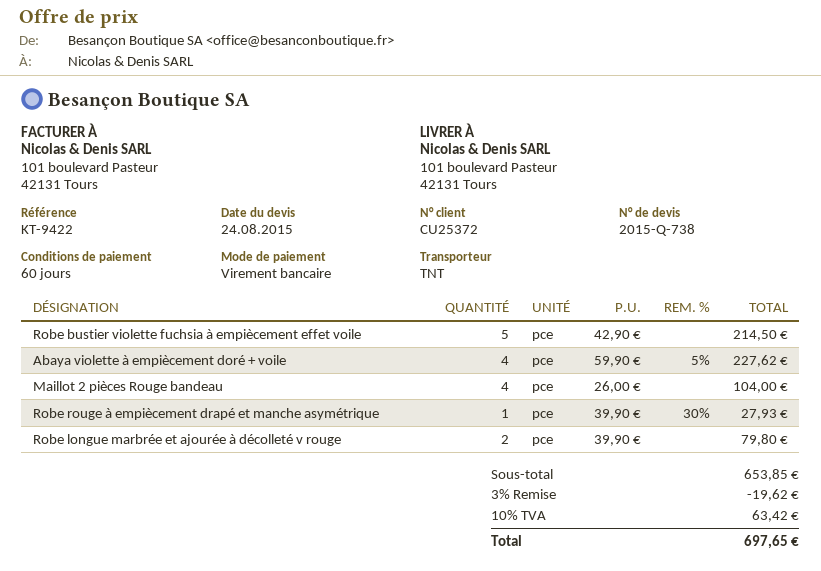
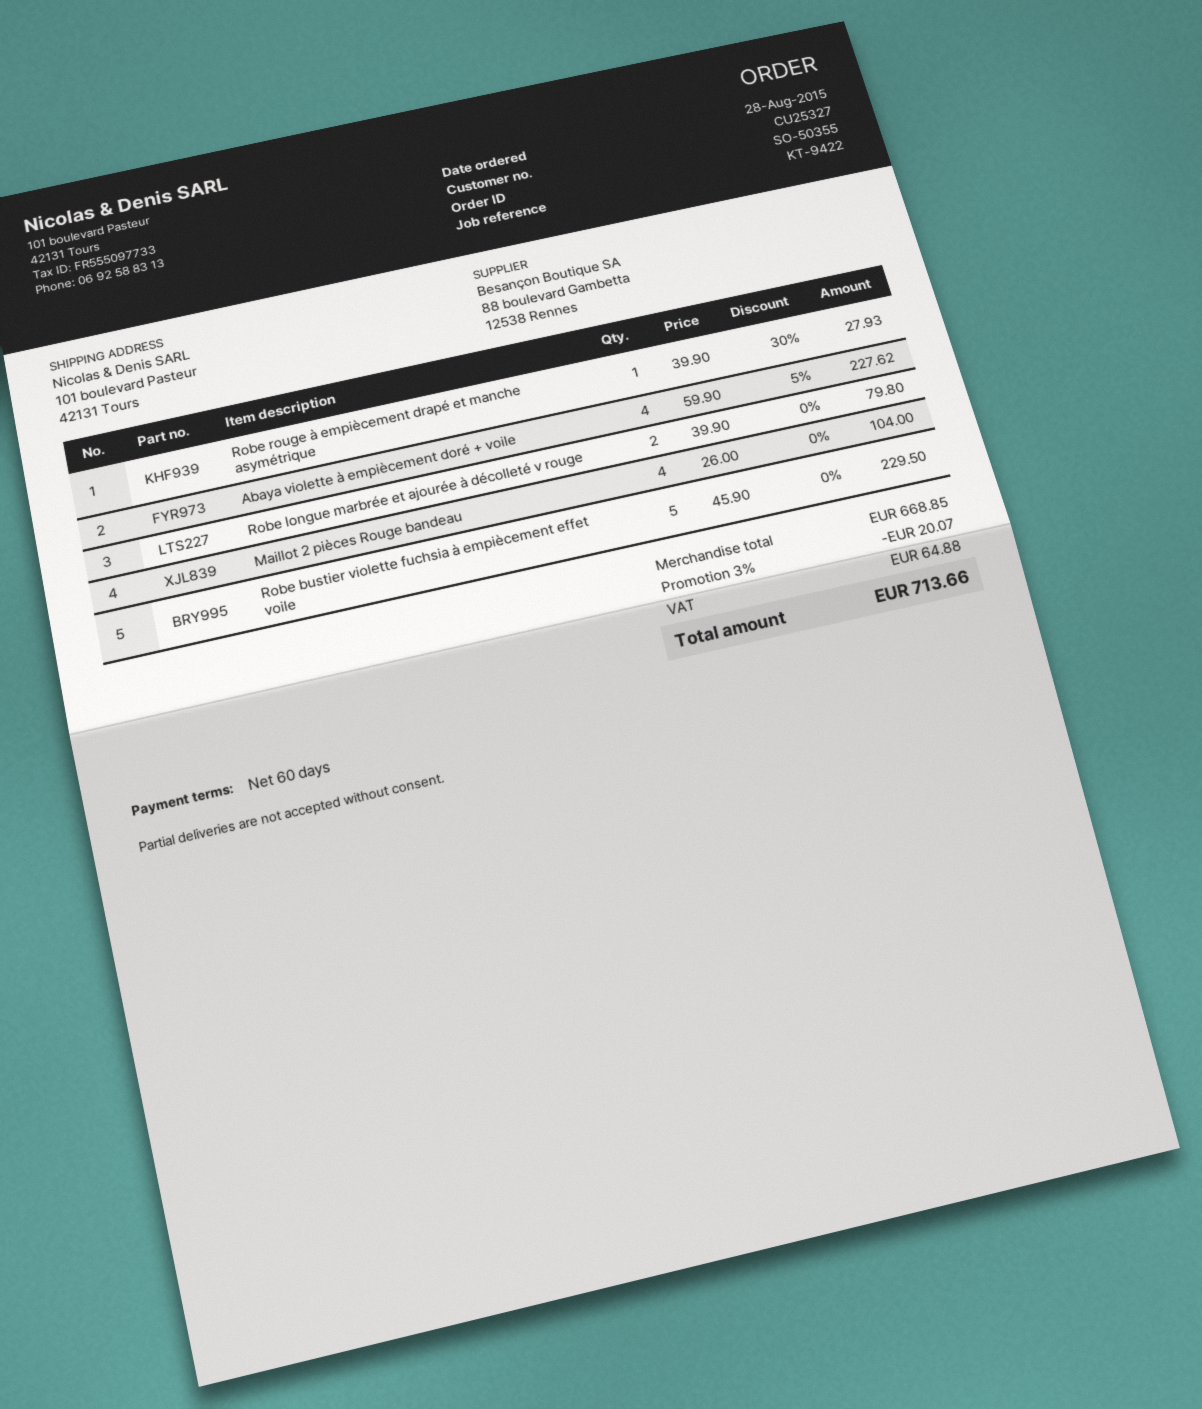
customer number: CU25372 -> CU25327
Robe bustier violette fuchsia à empiècement effet voile: 5 x 42.90 = 214.50 -> 5 x 45.90 = 229.50
subtotal: 653.85 -> 668.85
discount: 3% = 19.62 -> 3% = 20.07
tax: 63.42 -> 64.88
total: 697.65 -> 713.66

